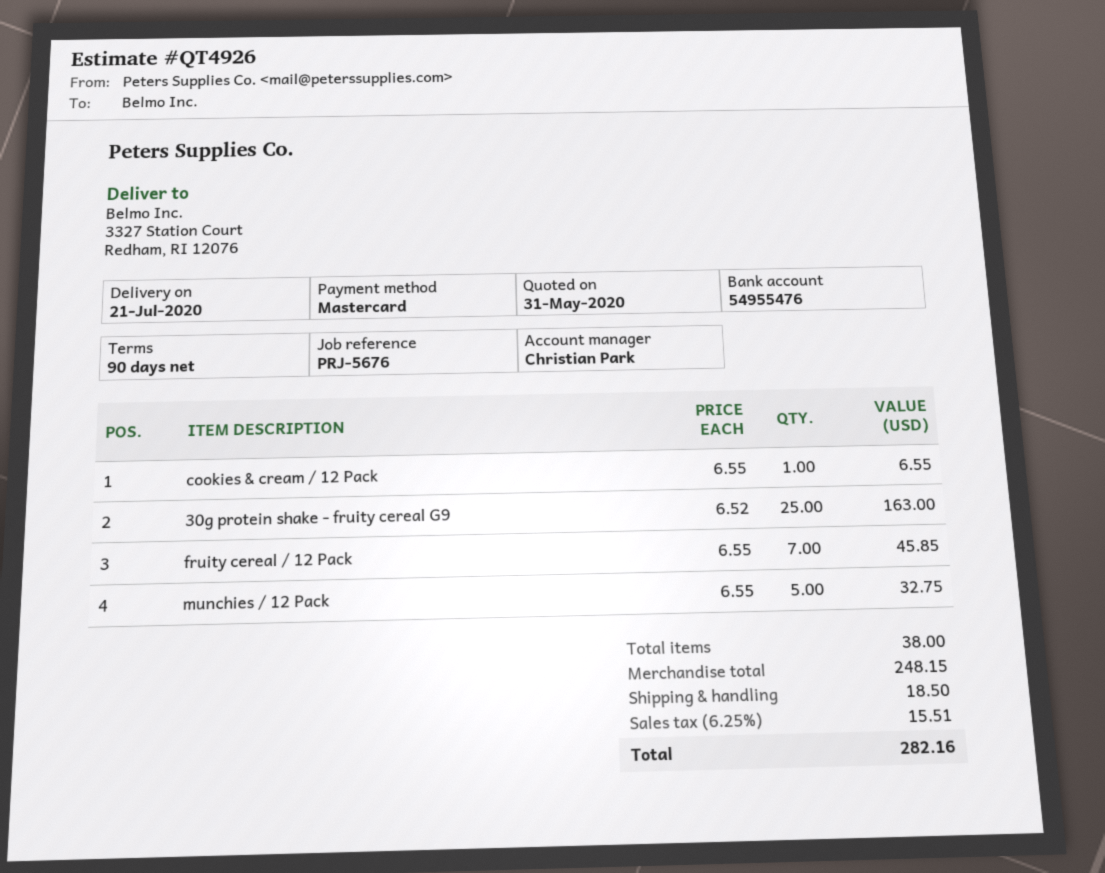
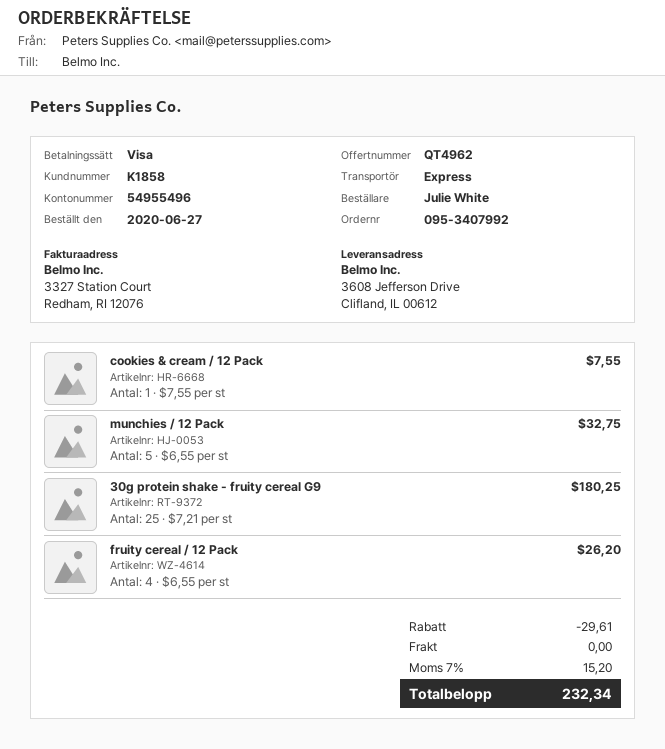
quote number: QT4926 -> QT4962
payment method: Mastercard -> Visa
bank account: 54955476 -> 54955496
ship to: 3327 Station Court, Redham, RI 12076 -> 3608 Jefferson Drive, Clifland, IL 00612
cookies & cream / 12 Pack: 1 x 6.55 = 6.55 -> 1 x 7.55 = 7.55
30g protein shake - fruity cereal G9: 25 x 6.52 = 163.00 -> 25 x 7.21 = 180.25
fruity cereal / 12 Pack: 7 x 6.55 = 45.85 -> 4 x 6.55 = 26.20
discount: none -> 29.61
shipping: 18.50 -> 0.00
tax: 6.25% = 15.51 -> 7% = 15.20
total: 282.16 -> 232.34

